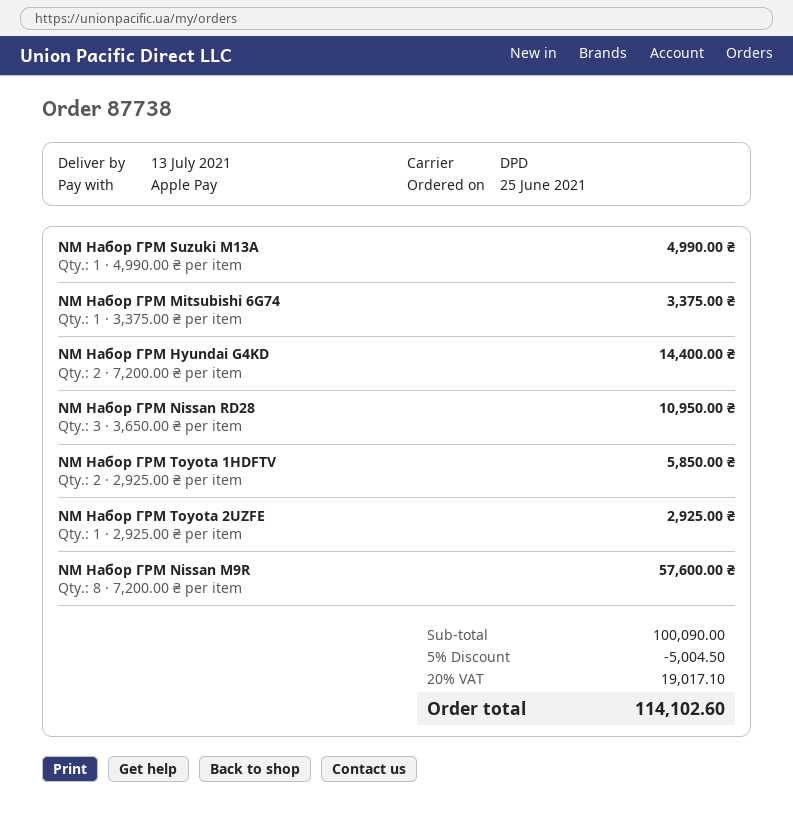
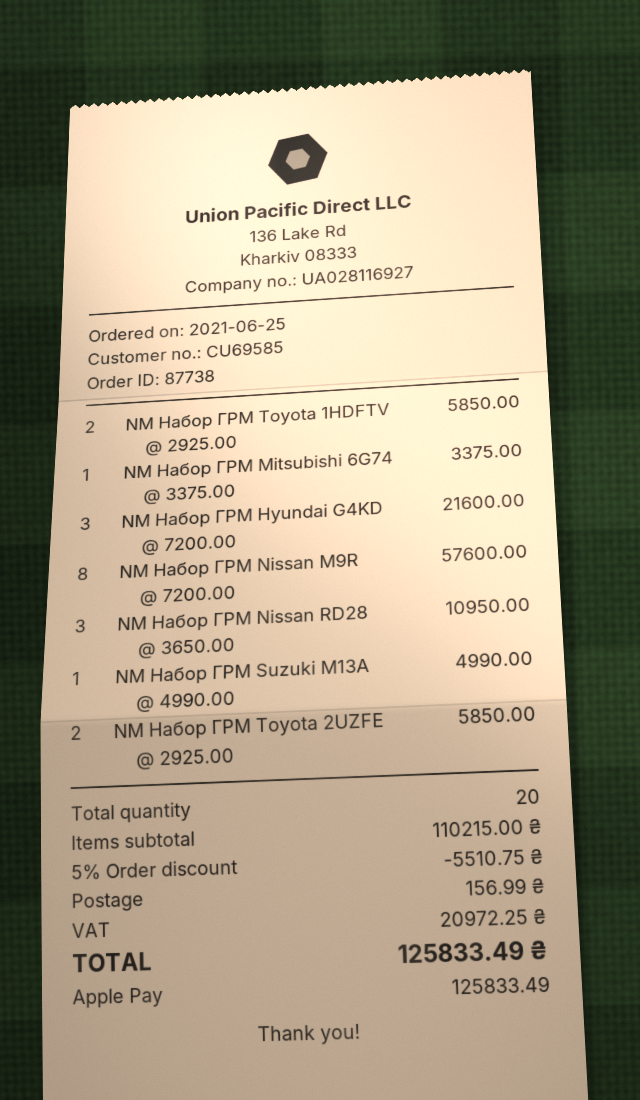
NM Набор ГРМ Hyundai G4KD: 2 x 7200.00 = 14400.00 -> 3 x 7200.00 = 21600.00
NM Набор ГРМ Toyota 2UZFE: 1 x 2925.00 = 2925.00 -> 2 x 2925.00 = 5850.00
subtotal: 100090.00 -> 110215.00
discount: 5% = 5004.50 -> 5% = 5510.75
shipping: none -> 156.99
tax: 19017.10 -> 20972.25
total: 114102.60 -> 125833.49

